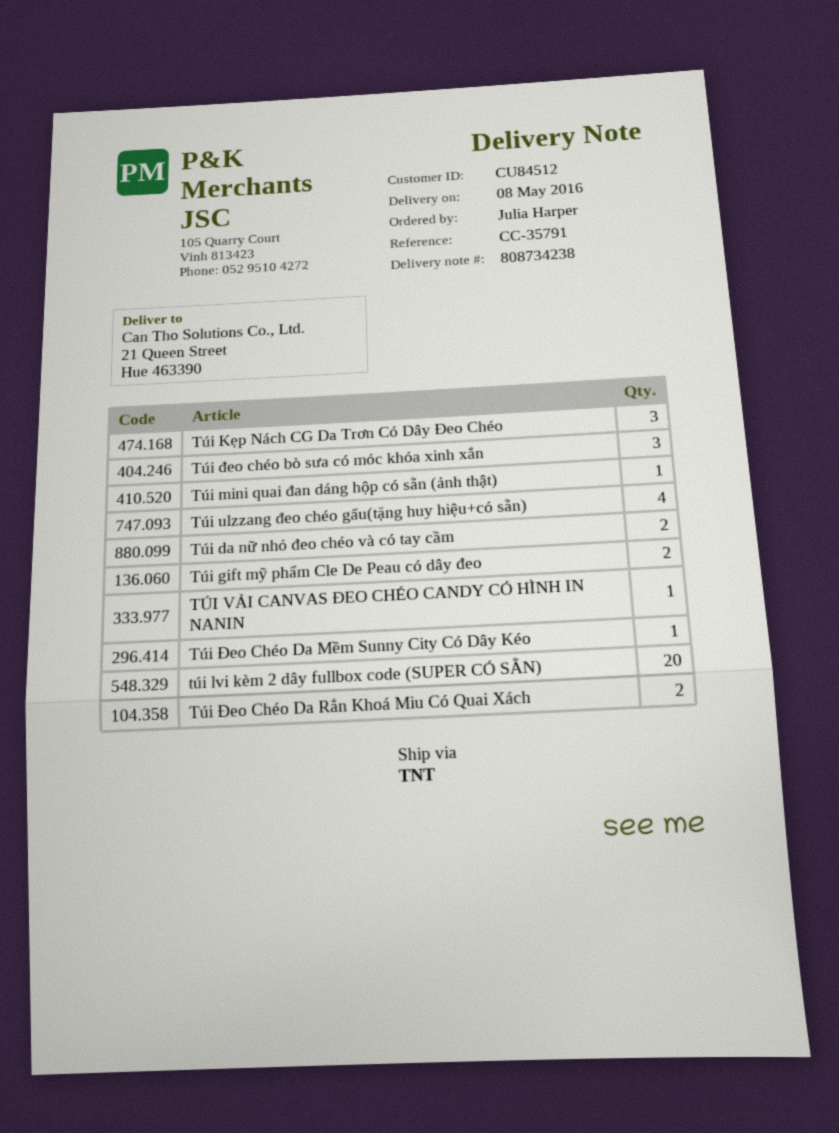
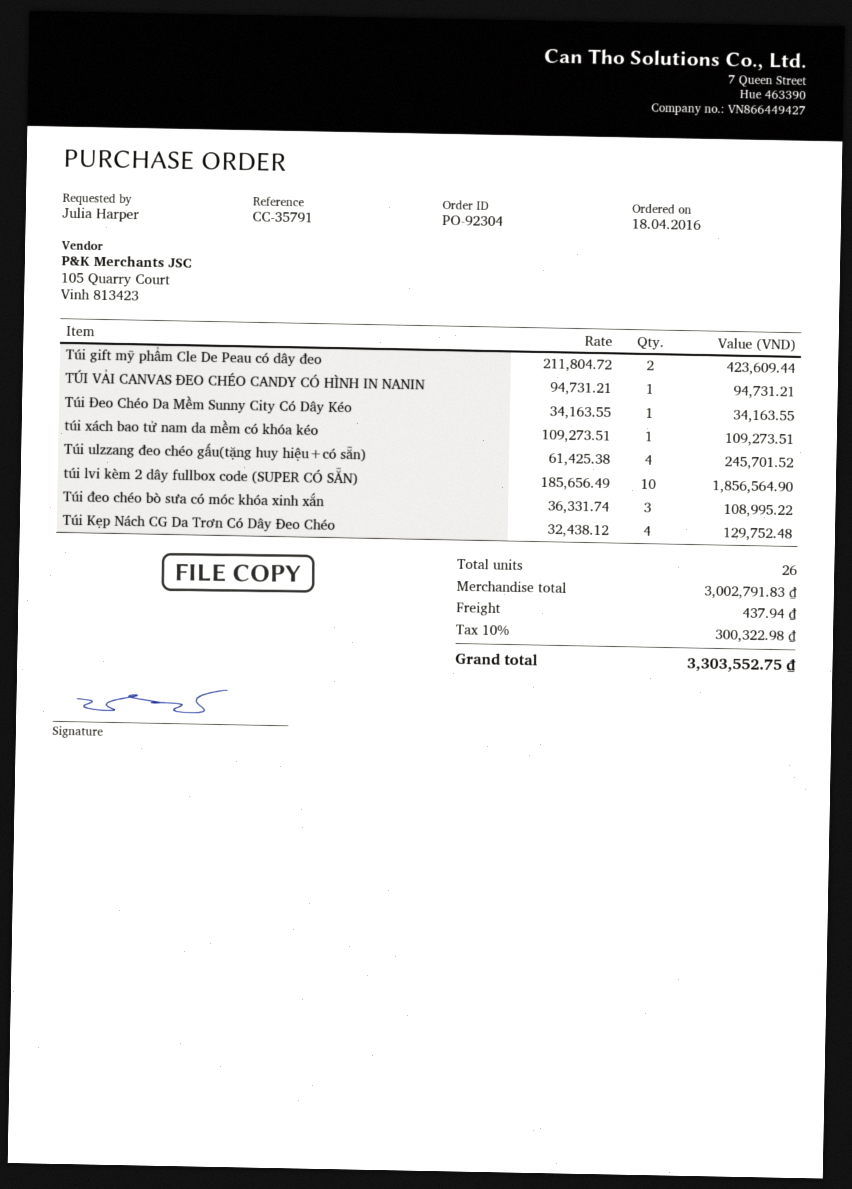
Túi Kẹp Nách CG Da Trơn Có Dây Đeo Chéo: 3 -> 4
Túi mini quai đan dáng hộp có sẵn (ảnh thật): 1 -> none
Túi da nữ nhỏ đeo chéo và có tay cầm: 2 -> none
túi lvi kèm 2 dây fullbox code (SUPER CÓ SẴN): 20 -> 10
Túi Đeo Chéo Da Rắn Khoá Miu Có Quai Xách: 2 -> none
túi xách bao tử nam da mềm có khóa kéo: none -> 1

